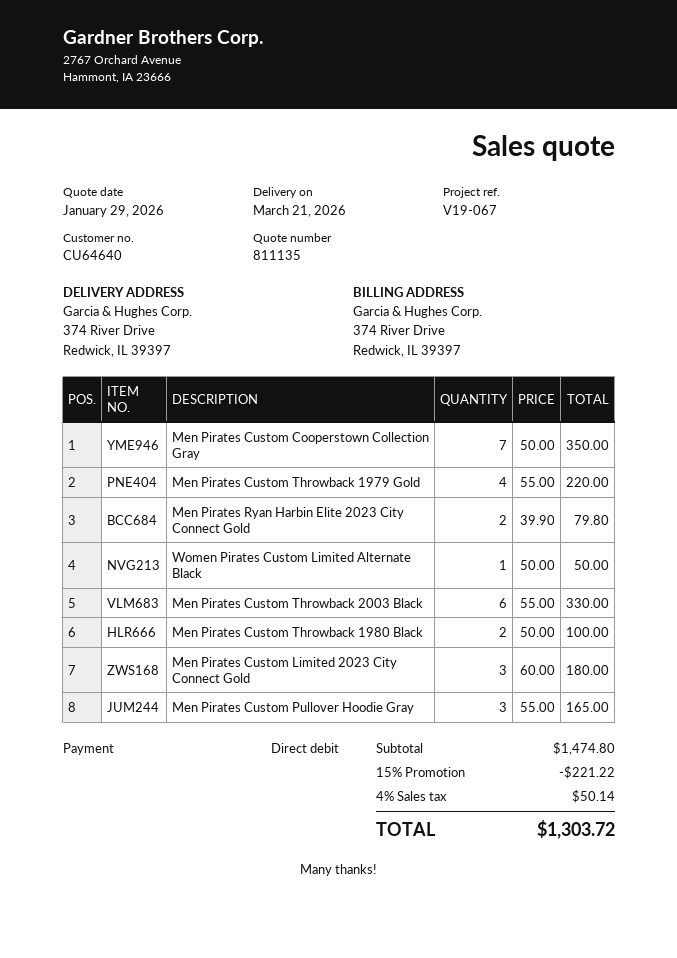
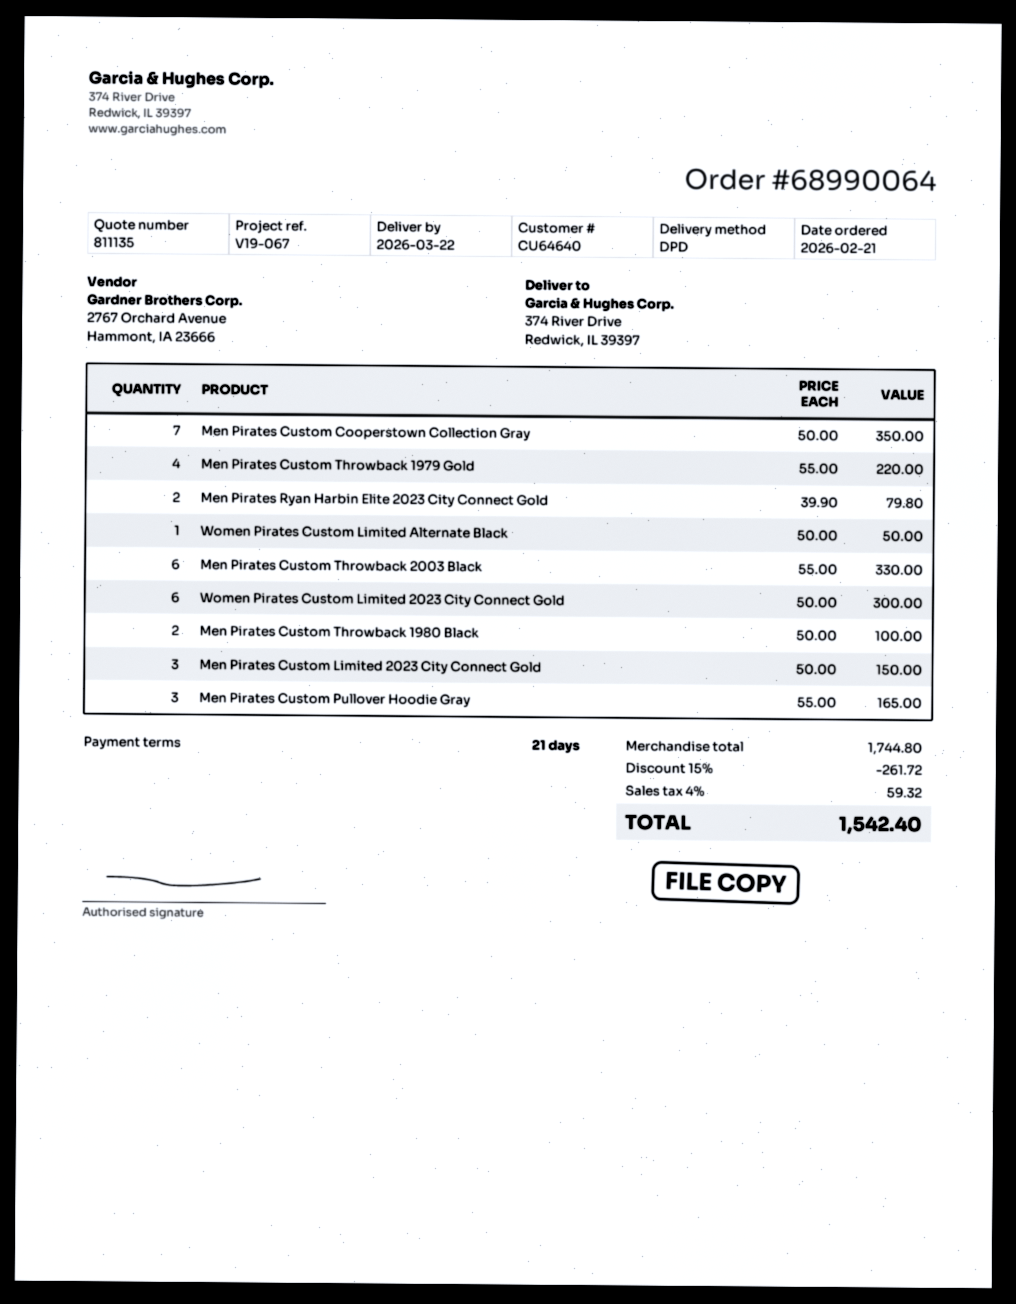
delivery date: 2026-03-21 -> 2026-03-22
Men Pirates Custom Limited 2023 City Connect Gold: 3 x 60.00 = 180.00 -> 3 x 50.00 = 150.00
Women Pirates Custom Limited 2023 City Connect Gold: none -> 6 x 50.00 = 300.00
subtotal: 1474.80 -> 1744.80
discount: 15% = 221.22 -> 15% = 261.72
tax: 4% = 50.14 -> 4% = 59.32
total: 1303.72 -> 1542.40

